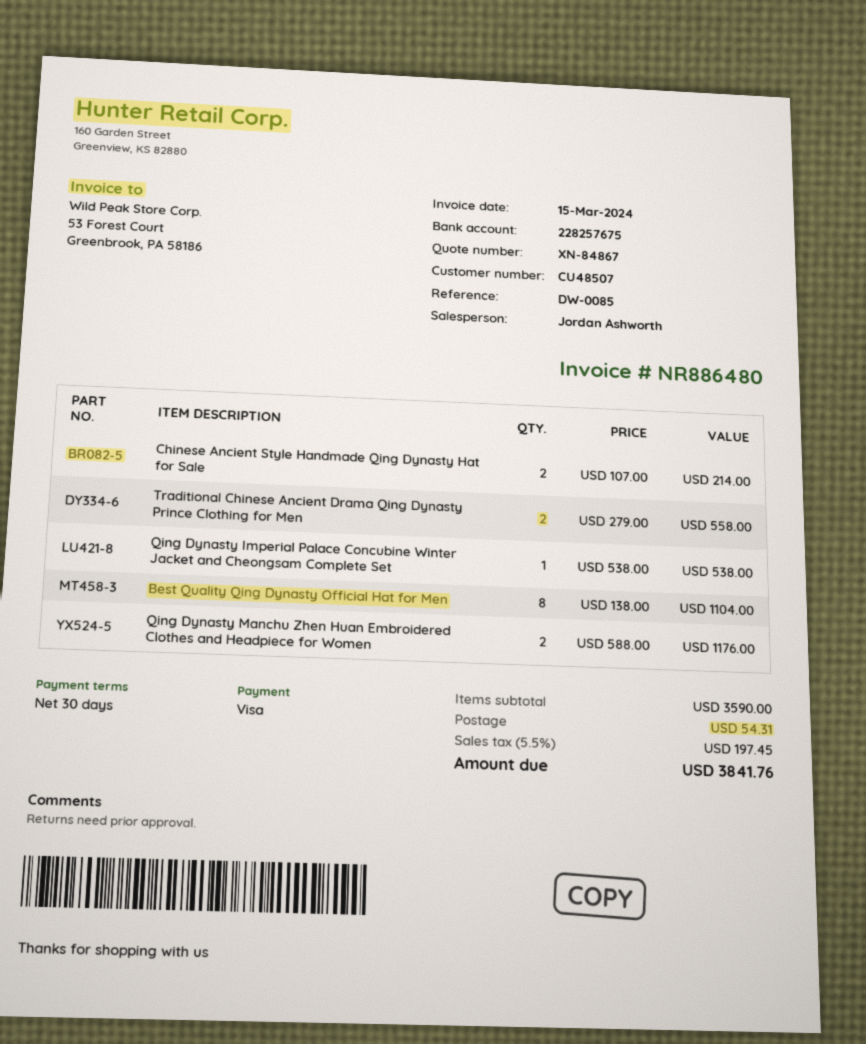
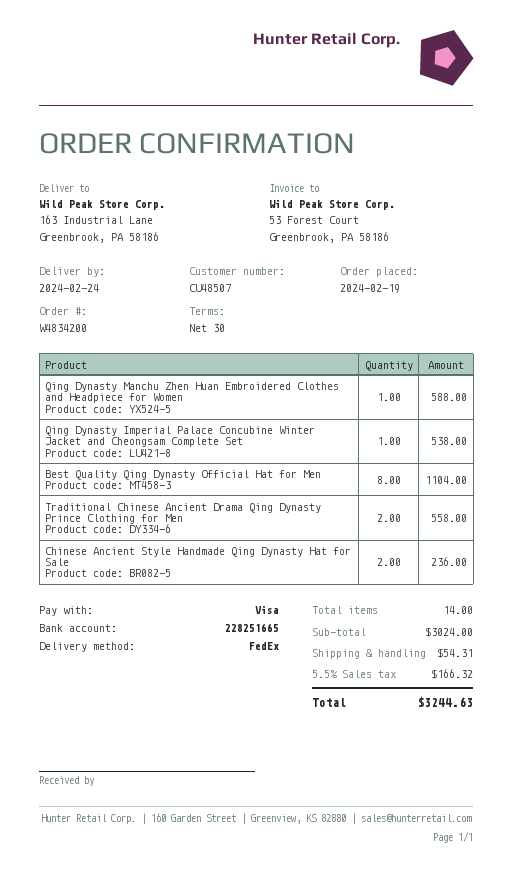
bank account: 228257675 -> 228251665
Chinese Ancient Style Handmade Qing Dynasty Hat for Sale: 2 for 214.00 -> 2 for 236.00
Qing Dynasty Manchu Zhen Huan Embroidered Clothes and Headpiece for Women: 2 for 1176.00 -> 1 for 588.00
subtotal: 3590.00 -> 3024.00
tax: 5.5% = 197.45 -> 5.5% = 166.32
total: 3841.76 -> 3244.63

